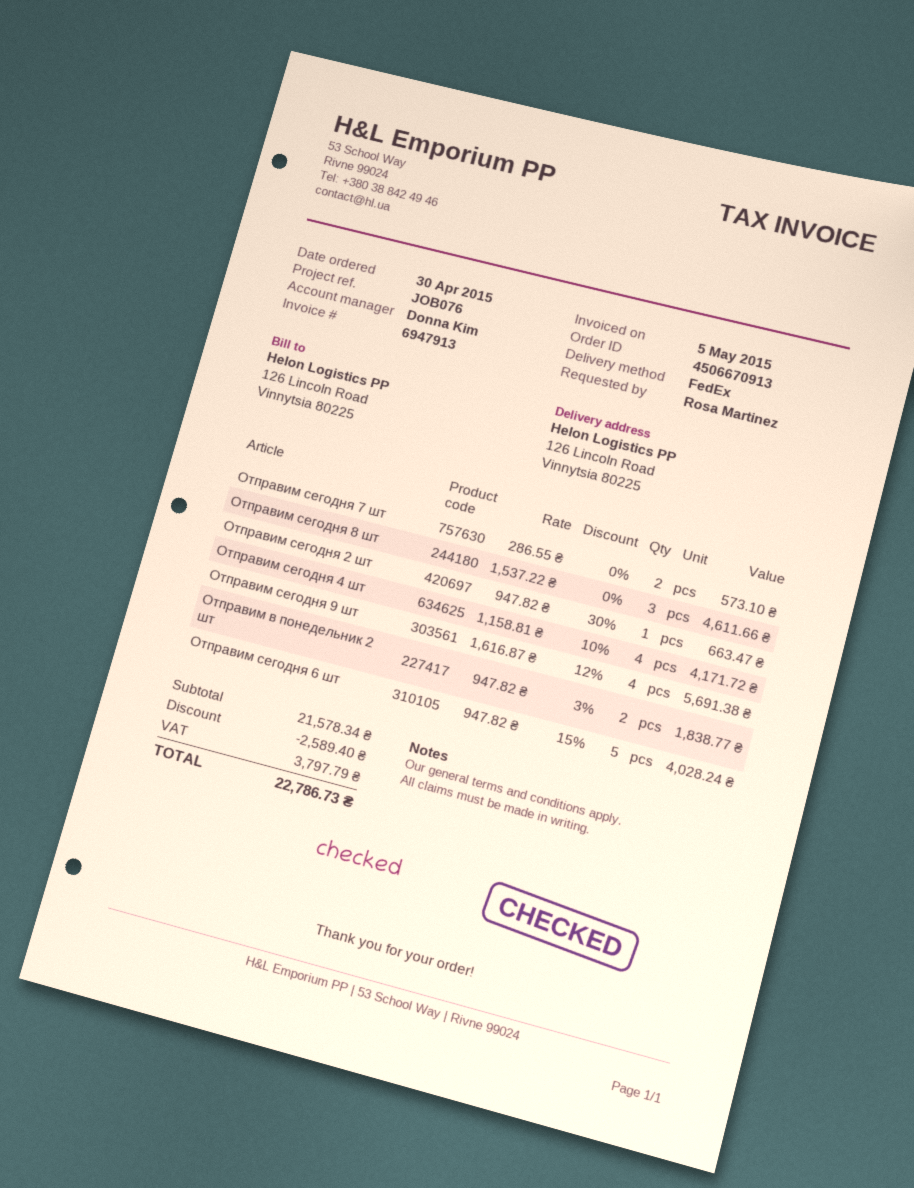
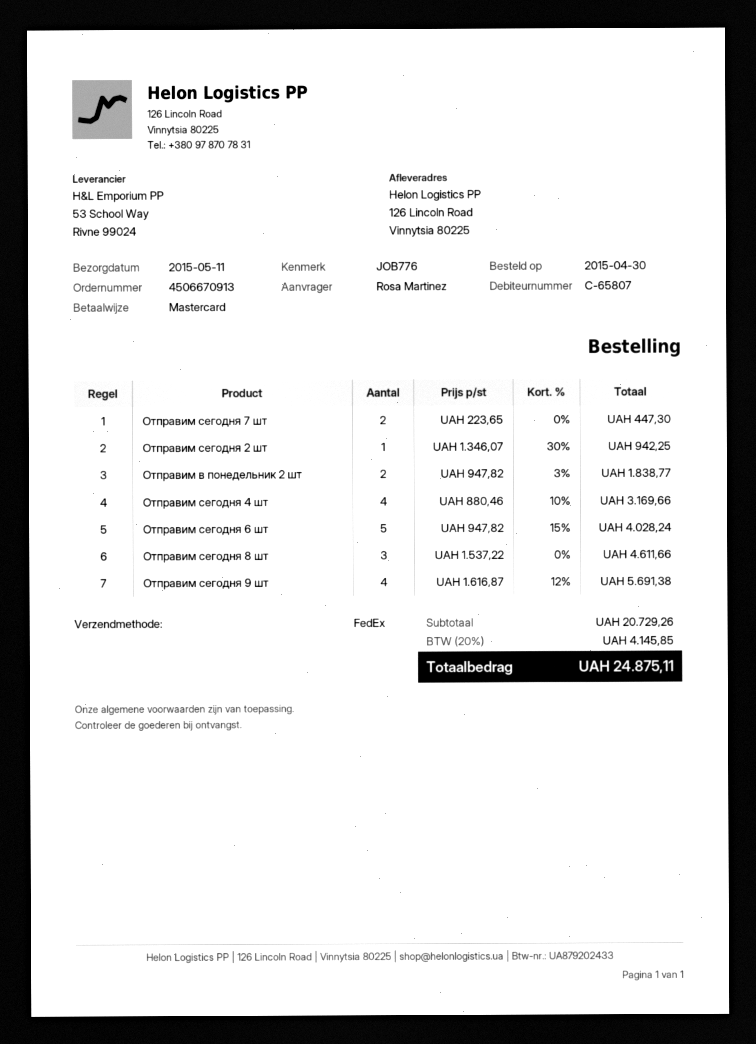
reference: JOB076 -> JOB776
Отправим сегодня 7 шт: 2 x 286.55 = 573.10 -> 2 x 223.65 = 447.30
Отправим сегодня 2 шт: 1 x 947.82 - 30% = 663.47 -> 1 x 1346.07 - 30% = 942.25
Отправим сегодня 4 шт: 4 x 1158.81 - 10% = 4171.72 -> 4 x 880.46 - 10% = 3169.66
subtotal: 21578.34 -> 20729.26
discount: 2589.40 -> none
tax: 3797.79 -> 4145.85
total: 22786.73 -> 24875.11

